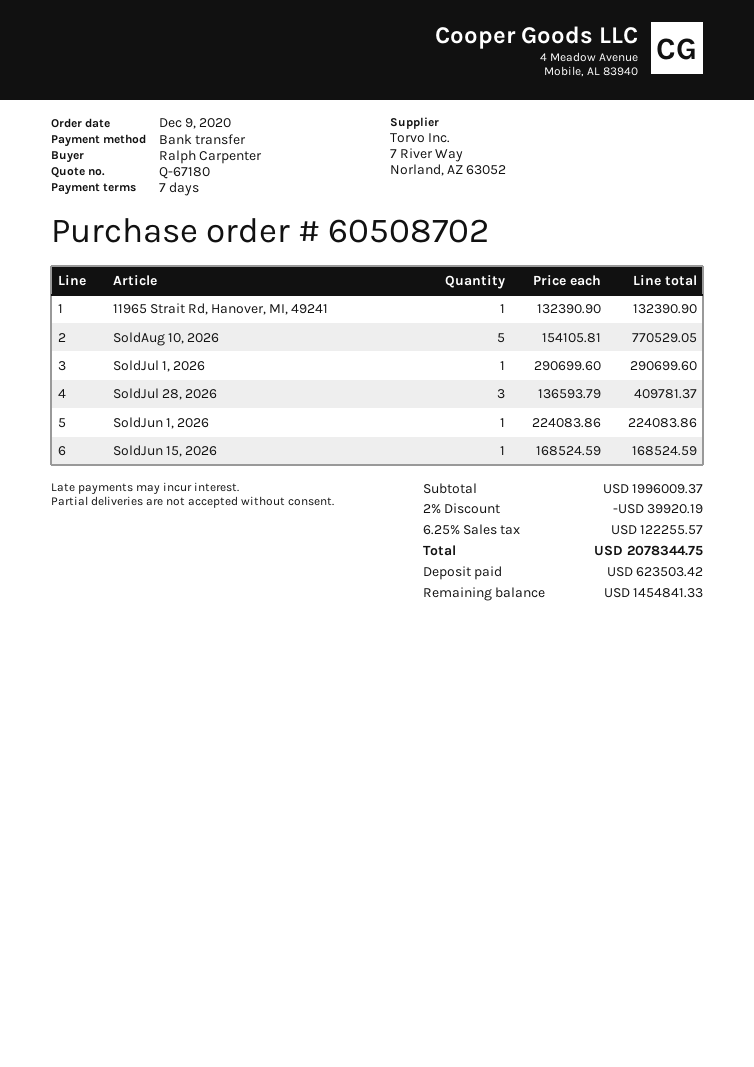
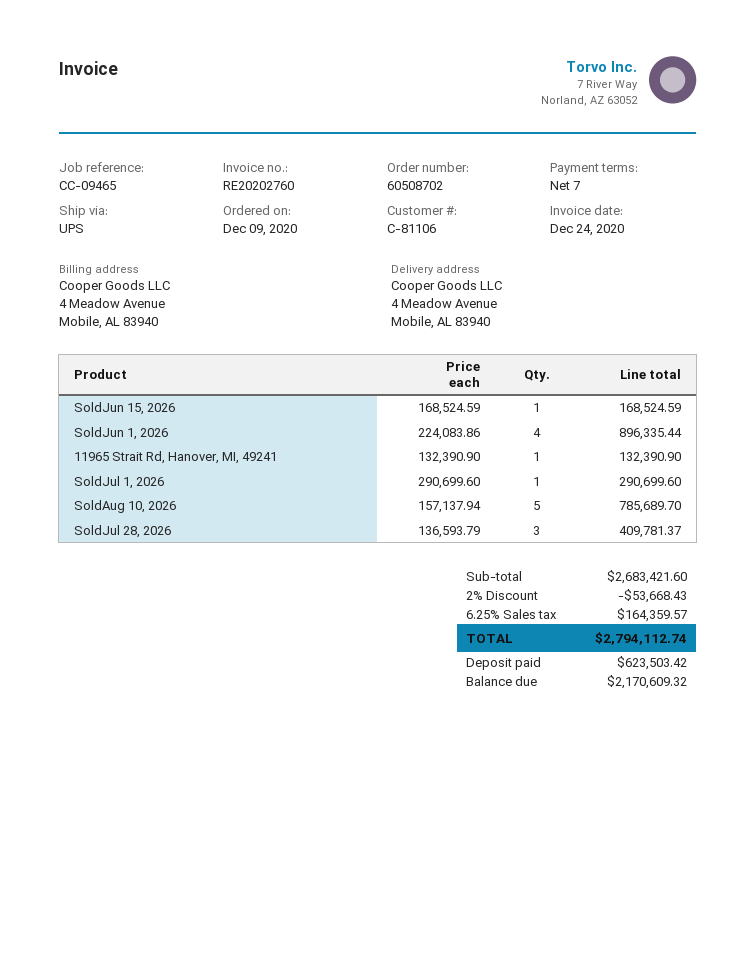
SoldAug 10, 2026: 5 x 154105.81 = 770529.05 -> 5 x 157137.94 = 785689.70
SoldJun 1, 2026: 1 x 224083.86 = 224083.86 -> 4 x 224083.86 = 896335.44
subtotal: 1996009.37 -> 2683421.60
discount: 2% = 39920.19 -> 2% = 53668.43
tax: 6.25% = 122255.57 -> 6.25% = 164359.57
total: 2078344.75 -> 2794112.74
balance: 1454841.33 -> 2170609.32

